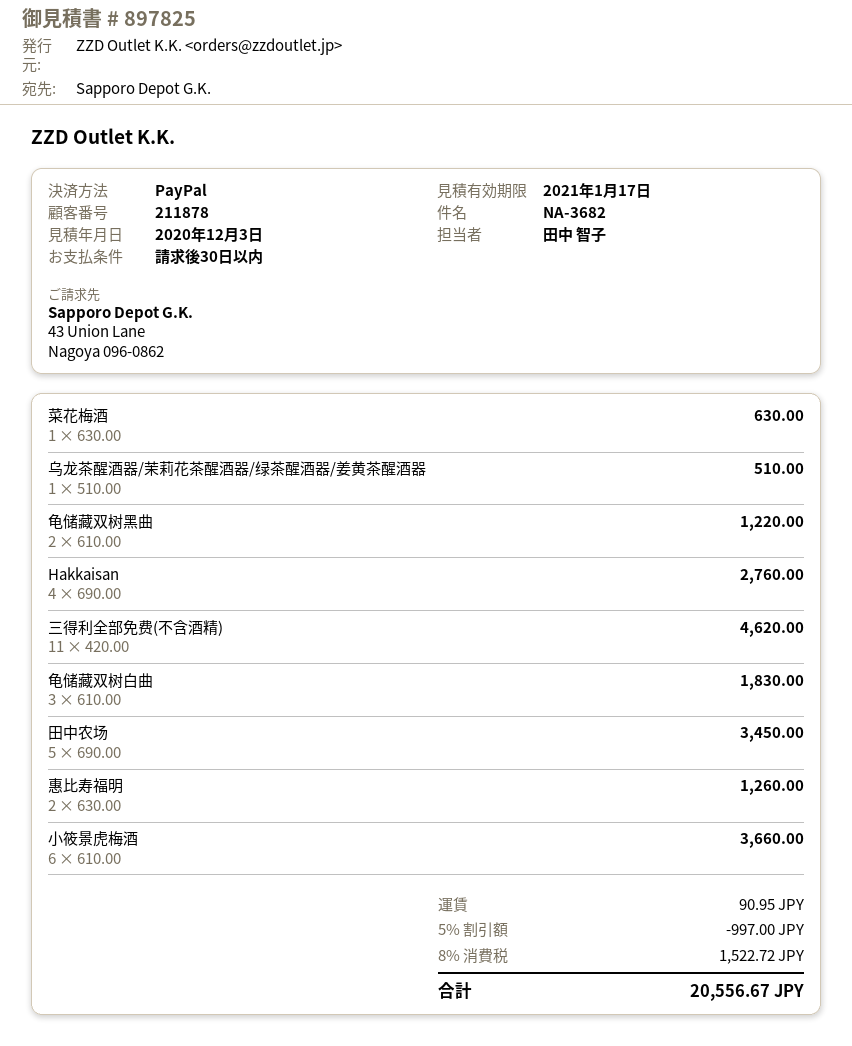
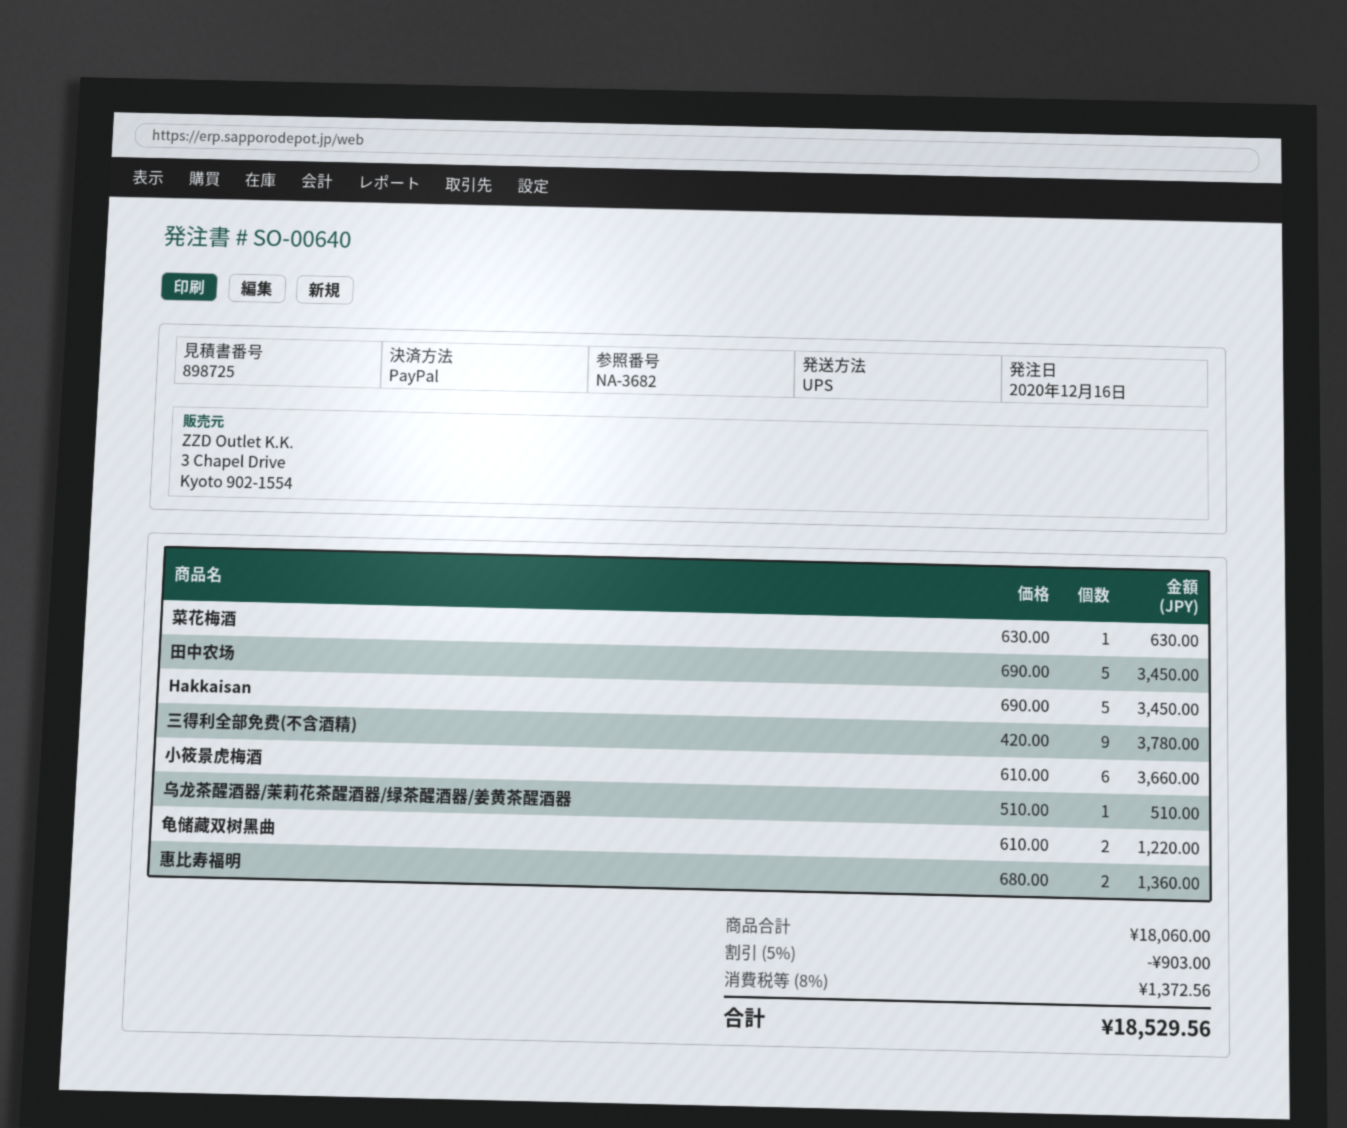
quote number: 897825 -> 898725
Hakkaisan: 4 x 690.00 = 2760.00 -> 5 x 690.00 = 3450.00
三得利全部免费(不含酒精): 11 x 420.00 = 4620.00 -> 9 x 420.00 = 3780.00
龟储藏双树白曲: 3 x 610.00 = 1830.00 -> none
惠比寿福明: 2 x 630.00 = 1260.00 -> 2 x 680.00 = 1360.00
discount: 5% = 997.00 -> 5% = 903.00
shipping: 90.95 -> none
tax: 8% = 1522.72 -> 8% = 1372.56
total: 20556.67 -> 18529.56

